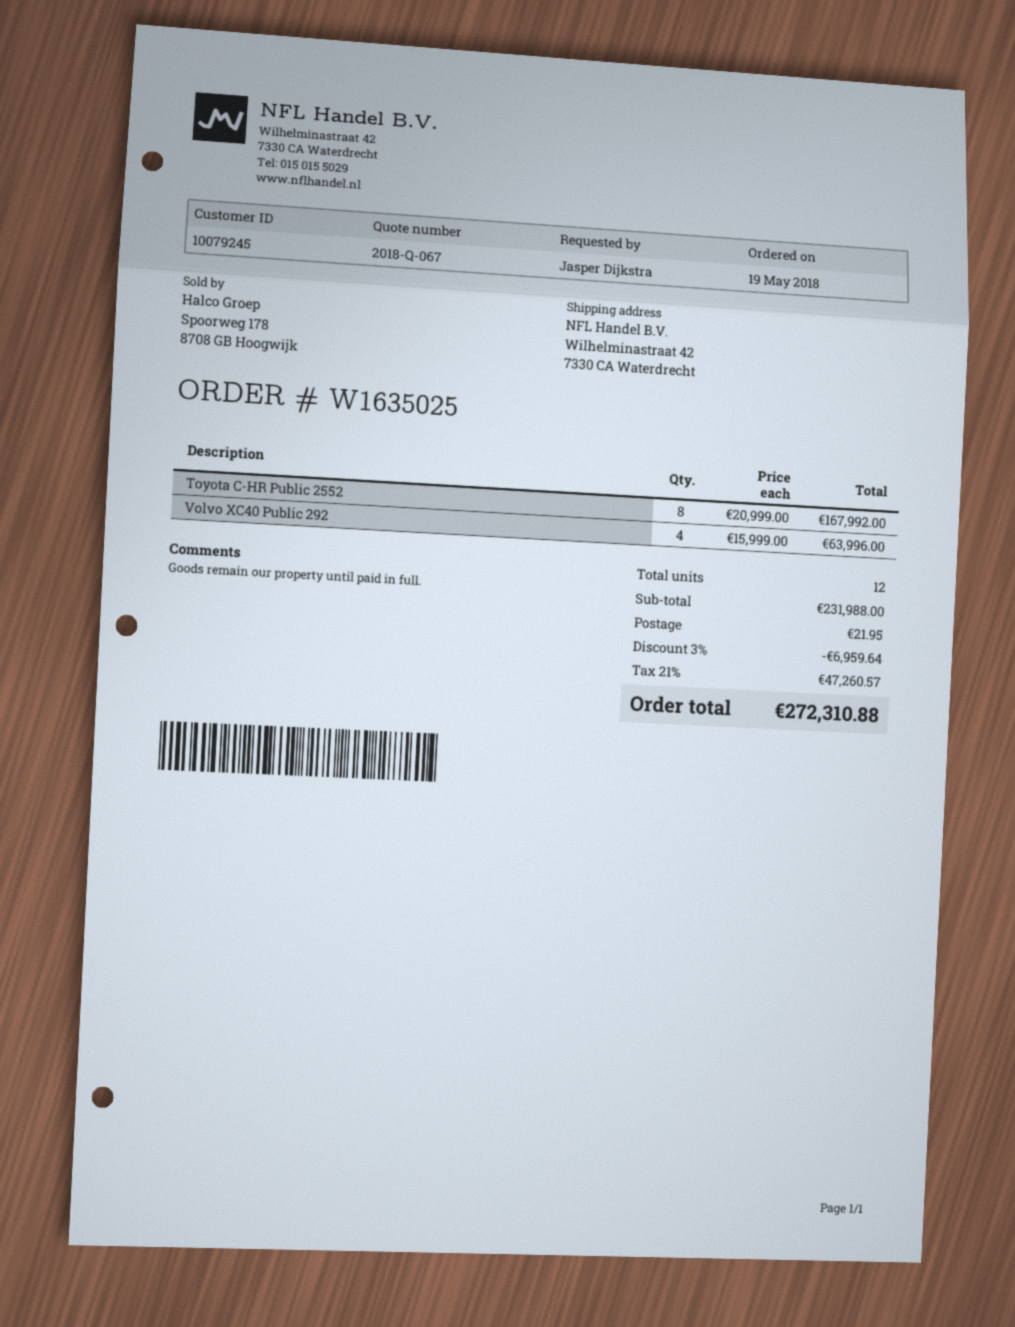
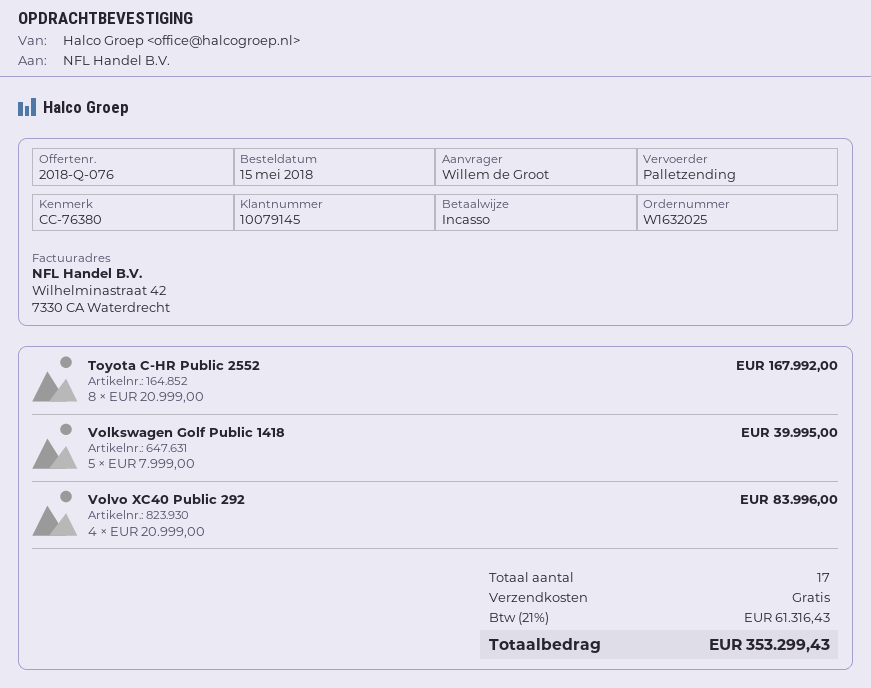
quote number: 2018-Q-067 -> 2018-Q-076
order number: W1635025 -> W1632025
order date: 2018-05-19 -> 2018-05-15
customer number: 10079245 -> 10079145
ordered by: Jasper Dijkstra -> Willem de Groot
Volvo XC40 Public 292: 4 x 15999.00 = 63996.00 -> 4 x 20999.00 = 83996.00
Volkswagen Golf Public 1418: none -> 5 x 7999.00 = 39995.00
total quantity: 12 -> 17
discount: 3% = 6959.64 -> none
shipping: 21.95 -> 0.00
tax: 21% = 47260.57 -> 21% = 61316.43
total: 272310.88 -> 353299.43

